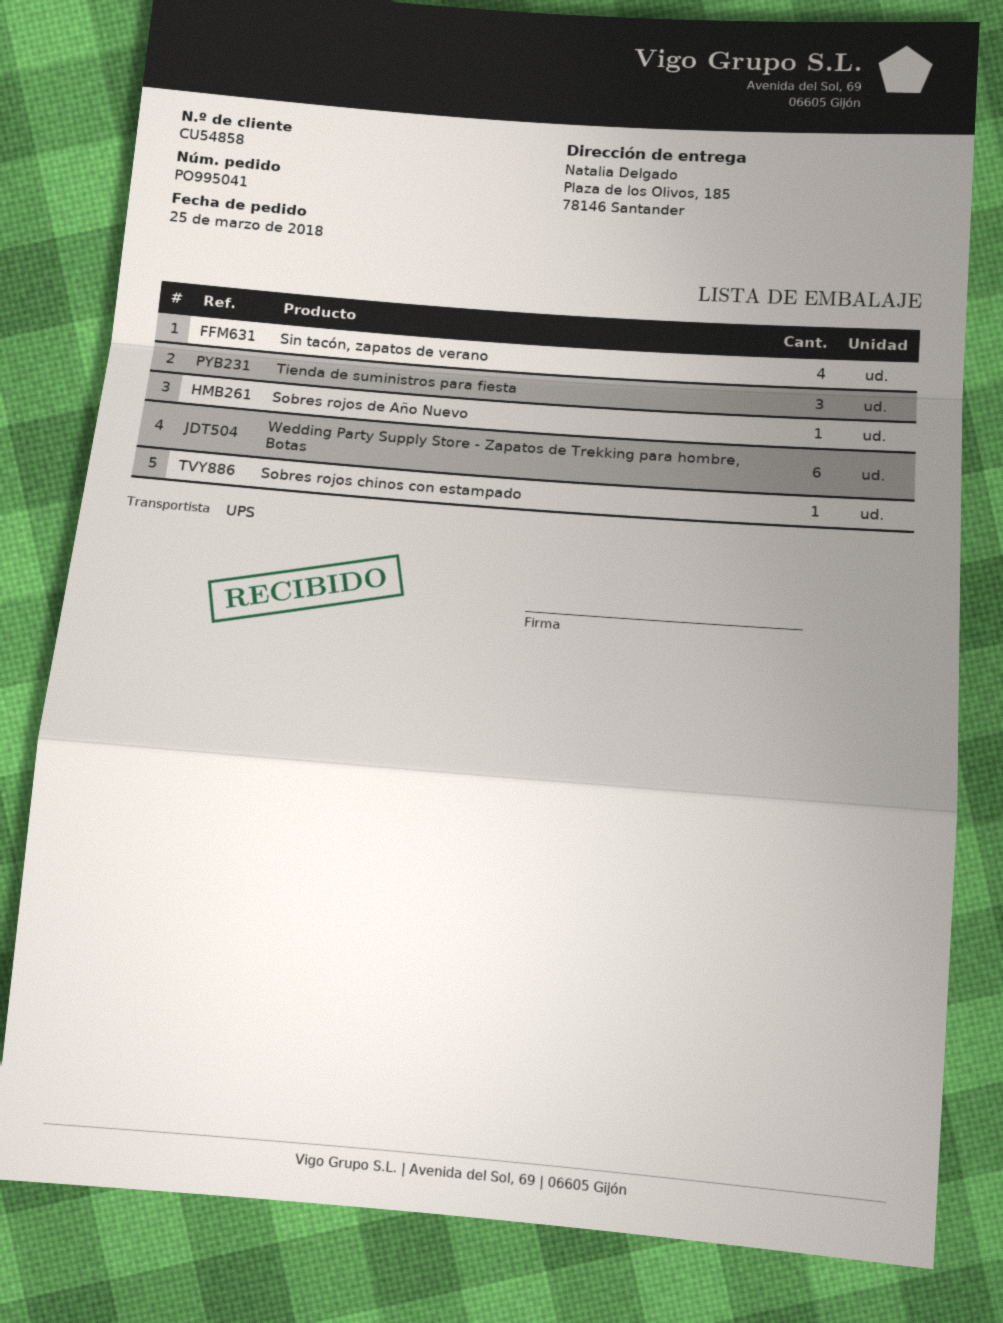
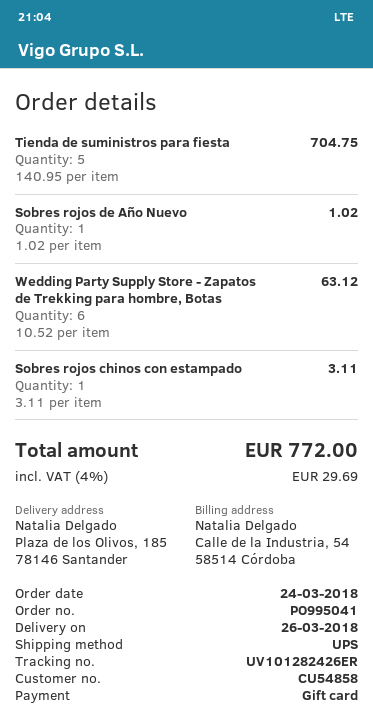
order date: 2018-03-25 -> 2018-03-24
Sin tacón, zapatos de verano: 4 -> none
Tienda de suministros para fiesta: 3 -> 5

